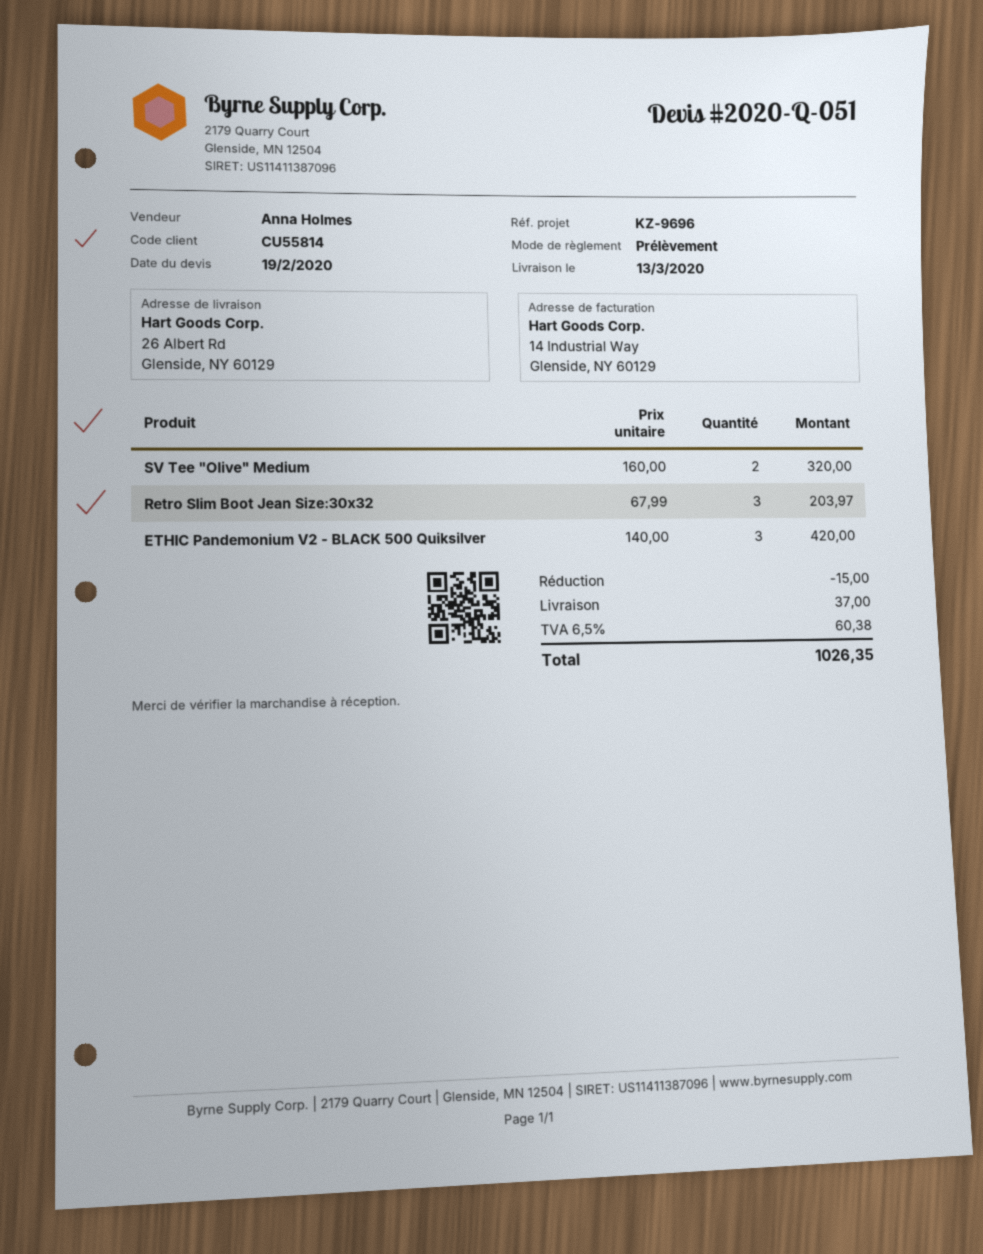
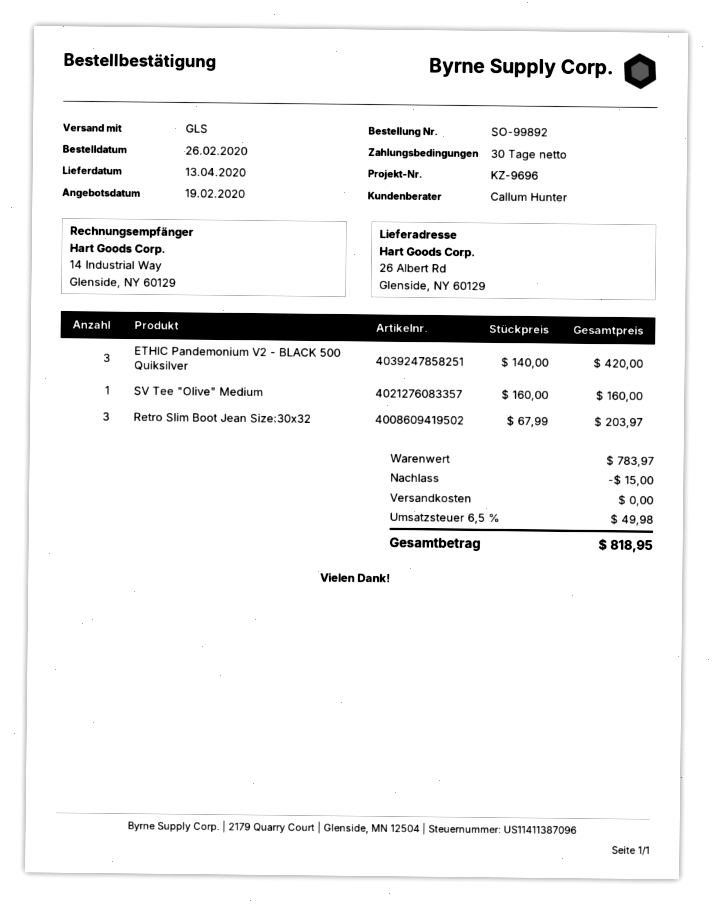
delivery date: 2020-03-13 -> 2020-04-13
sales rep: Anna Holmes -> Callum Hunter
SV Tee "Olive" Medium: 2 x 160.00 = 320.00 -> 1 x 160.00 = 160.00
shipping: 37.00 -> 0.00
tax: 6.5% = 60.38 -> 6.5% = 49.98
total: 1026.35 -> 818.95

